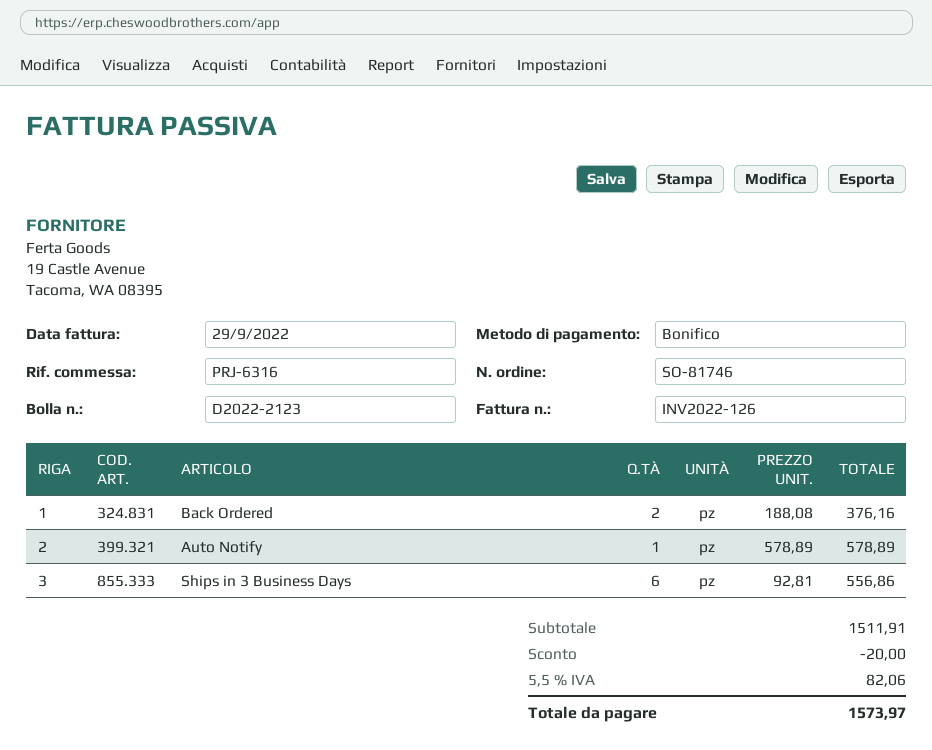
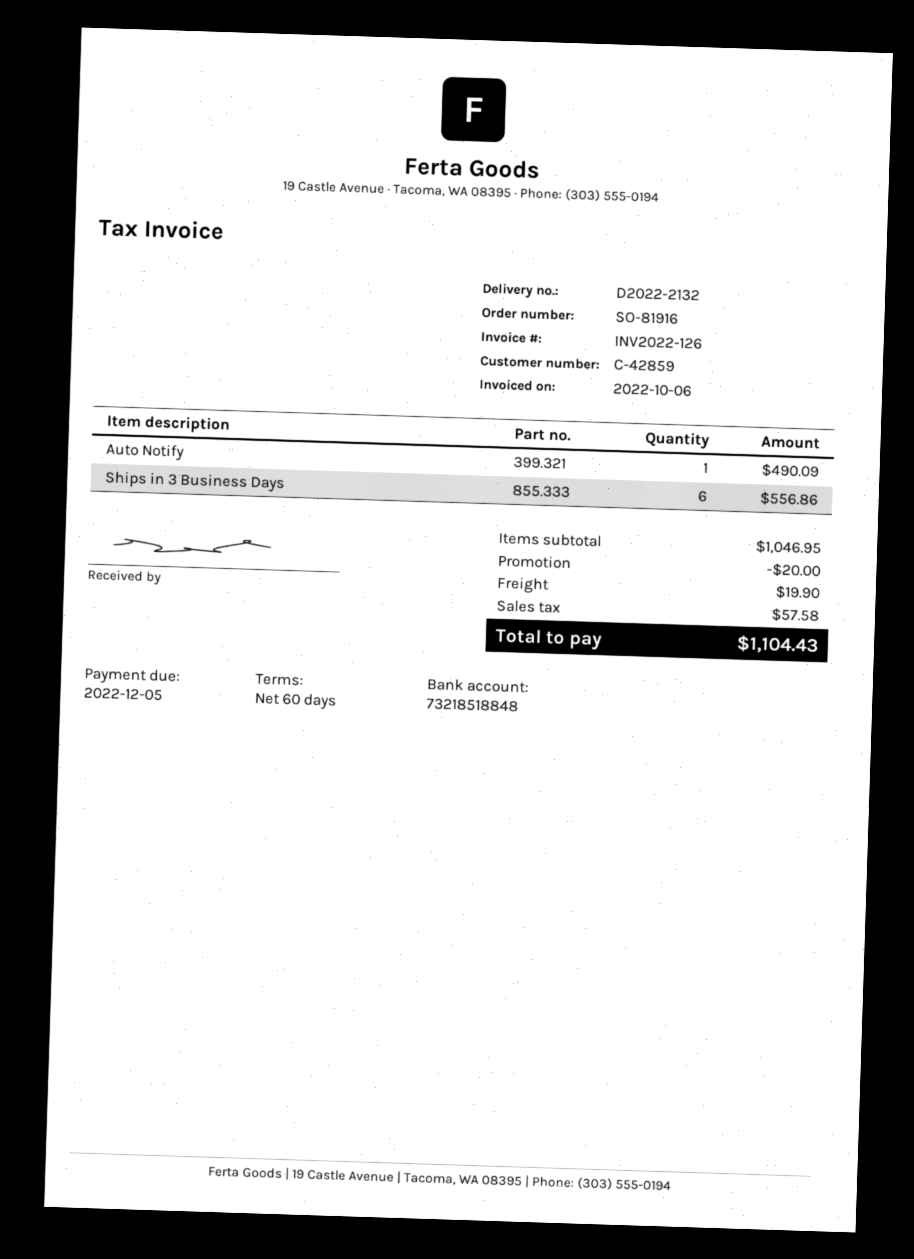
order number: SO-81746 -> SO-81916
delivery note number: D2022-2123 -> D2022-2132
invoice date: 2022-09-29 -> 2022-10-06
Back Ordered: 2 for 376.16 -> none
Auto Notify: 1 for 578.89 -> 1 for 490.09
subtotal: 1511.91 -> 1046.95
shipping: none -> 19.90
tax: 82.06 -> 57.58
total: 1573.97 -> 1104.43

